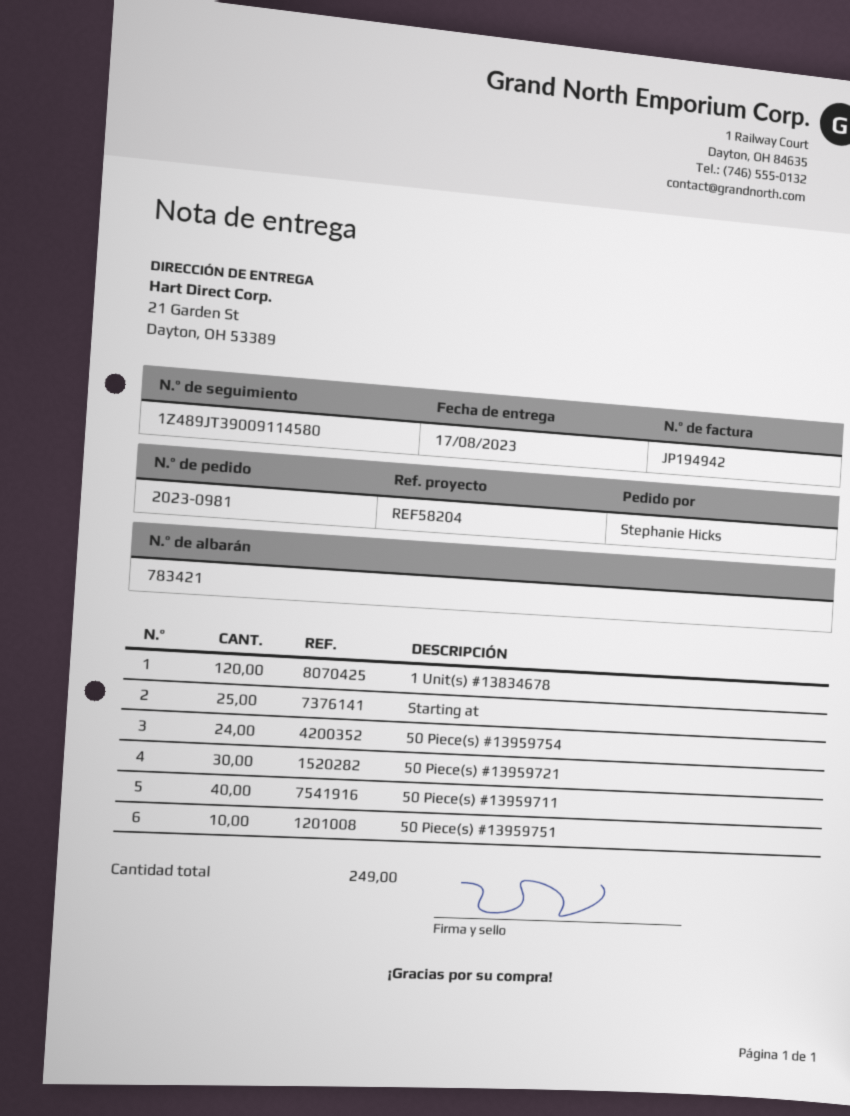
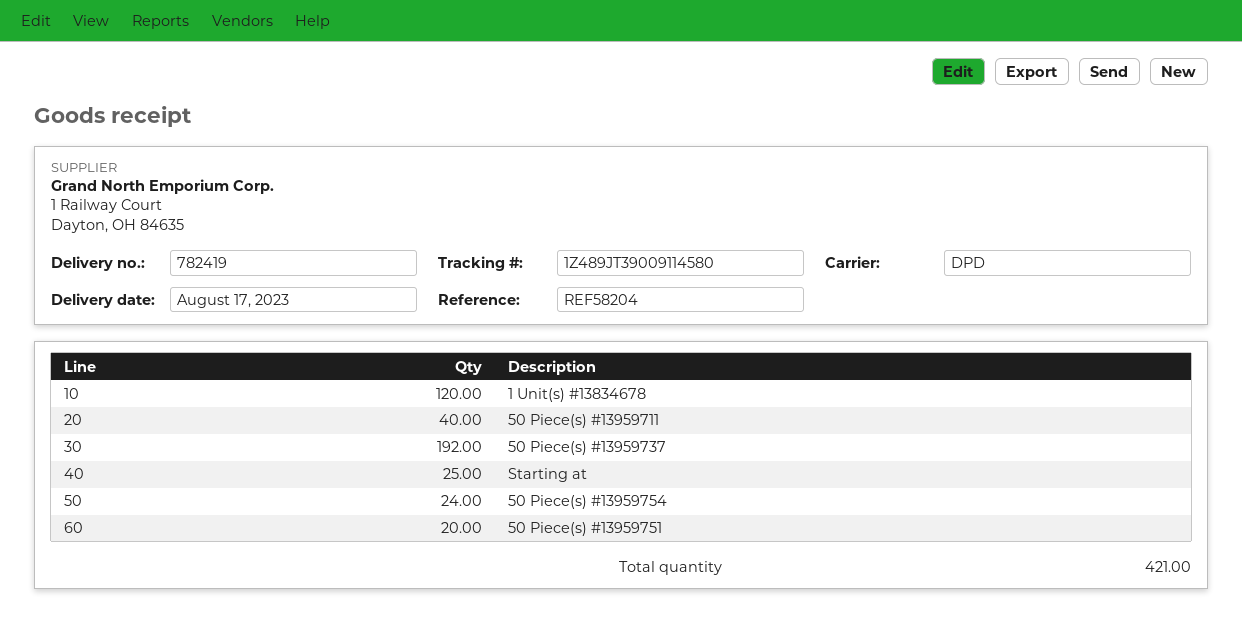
delivery note number: 783421 -> 782419
50 Piece(s) #13959721: 30 -> none
50 Piece(s) #13959751: 10 -> 20
50 Piece(s) #13959737: none -> 192
total quantity: 249 -> 421

